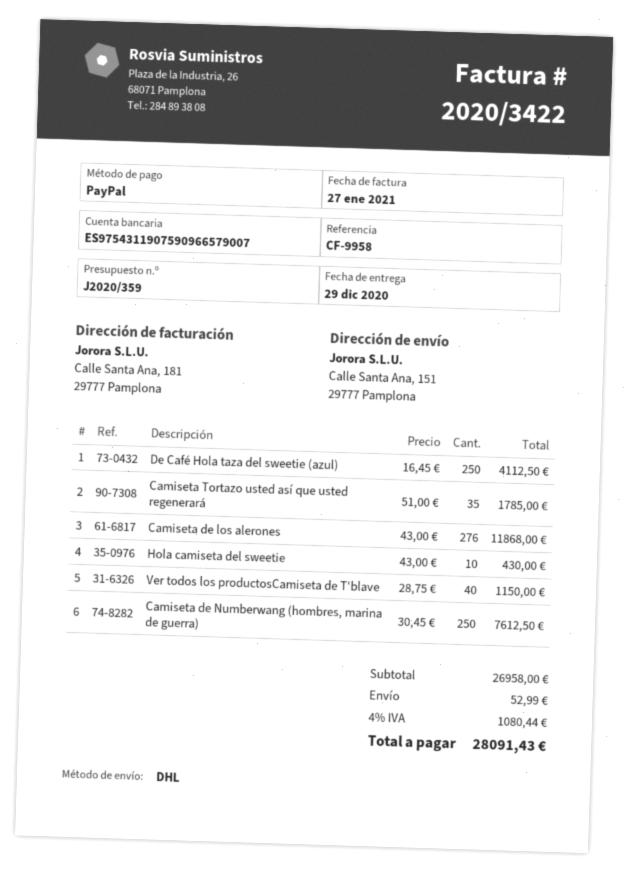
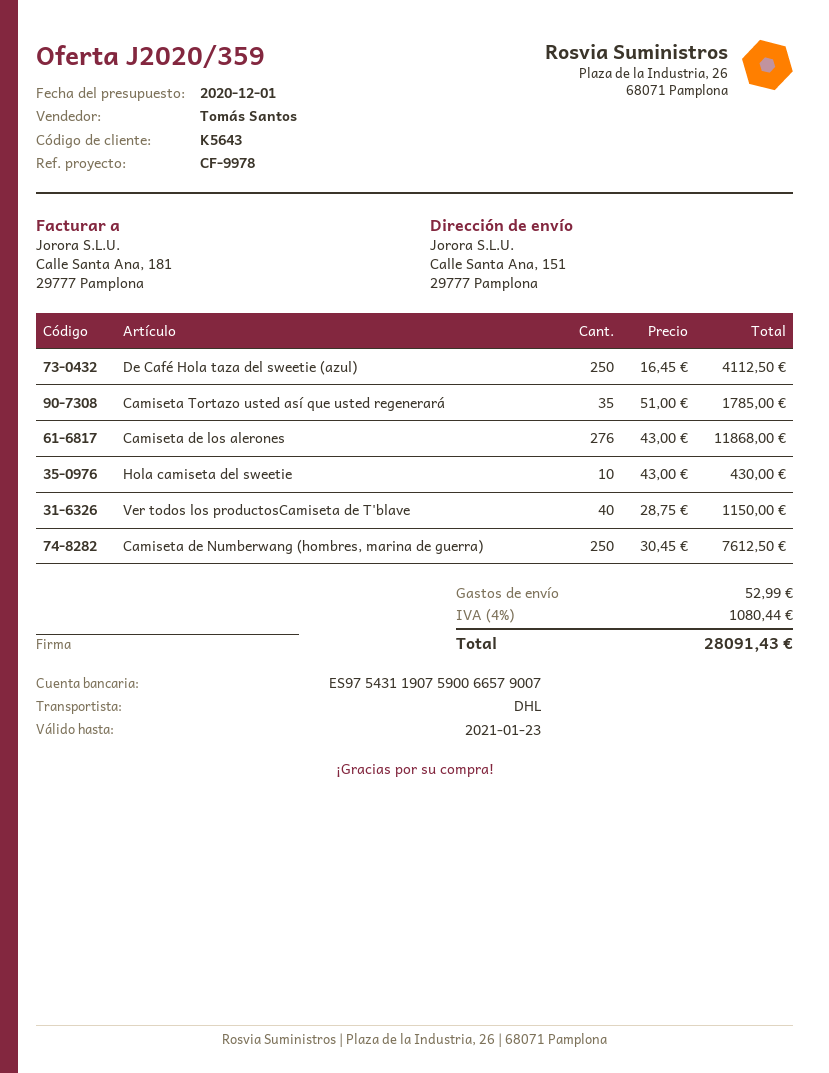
reference: CF-9958 -> CF-9978
bank account: ES9754311907590966579007 -> ES9754311907590066579007

